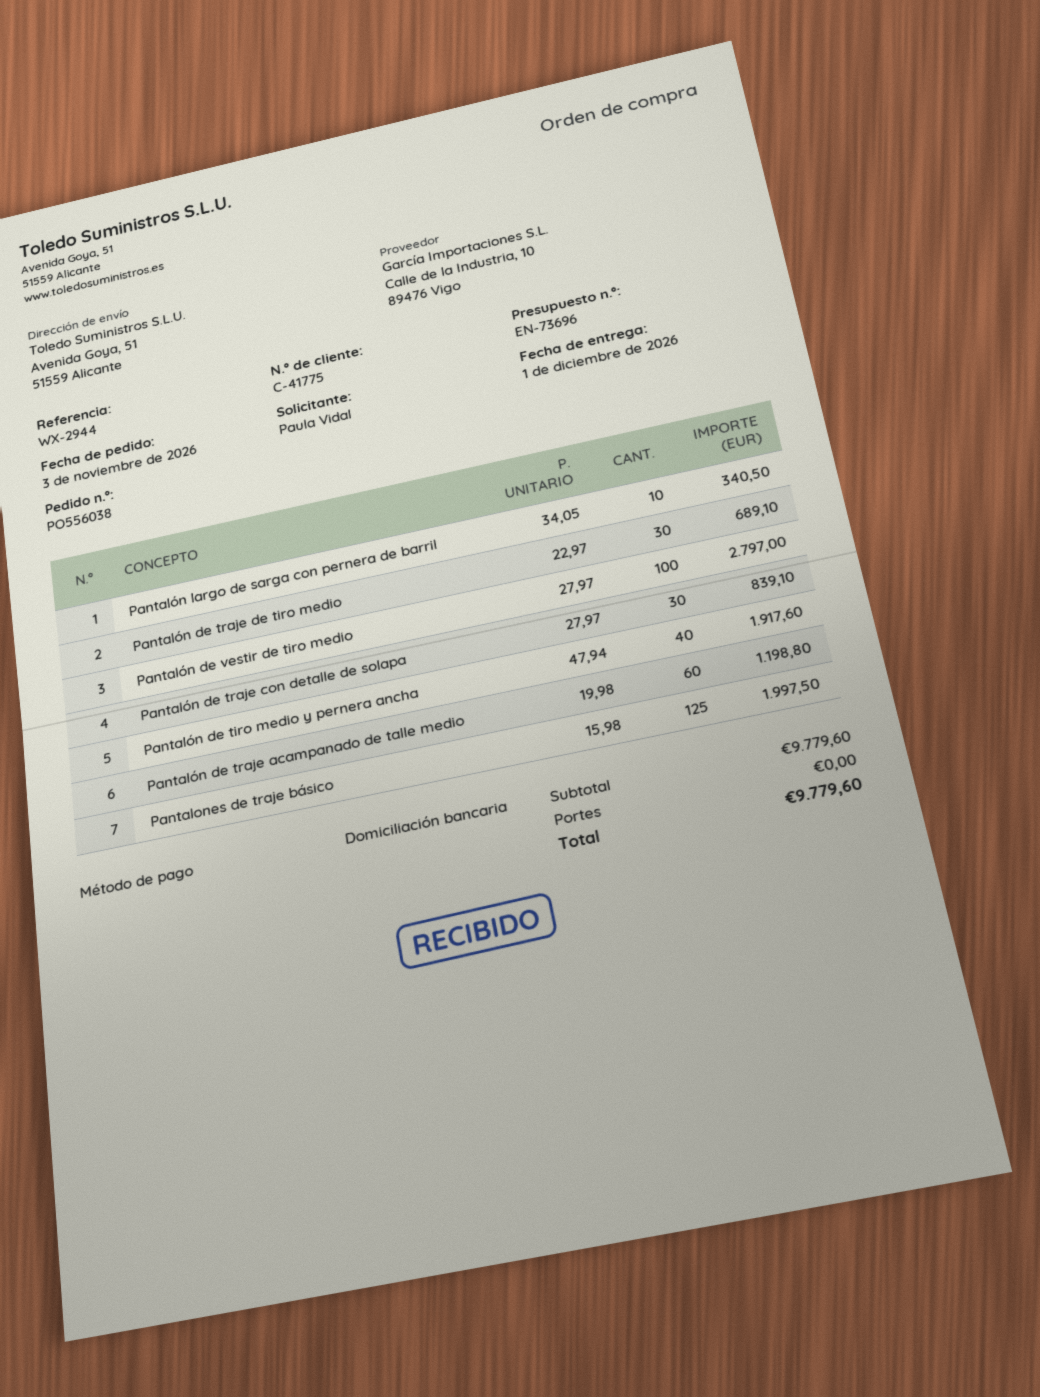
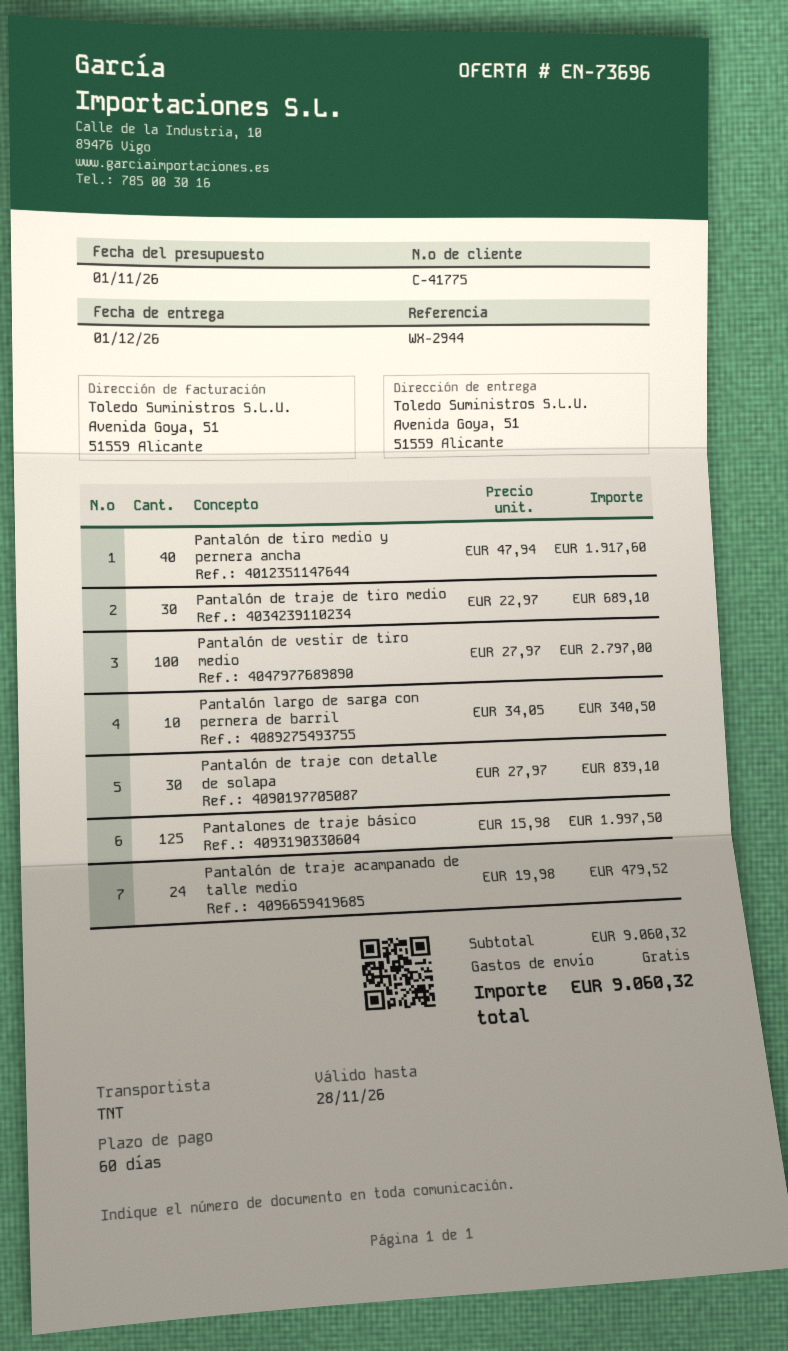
Pantalón de traje acampanado de talle medio: 60 x 19.98 = 1198.80 -> 24 x 19.98 = 479.52
subtotal: 9779.60 -> 9060.32
total: 9779.60 -> 9060.32

